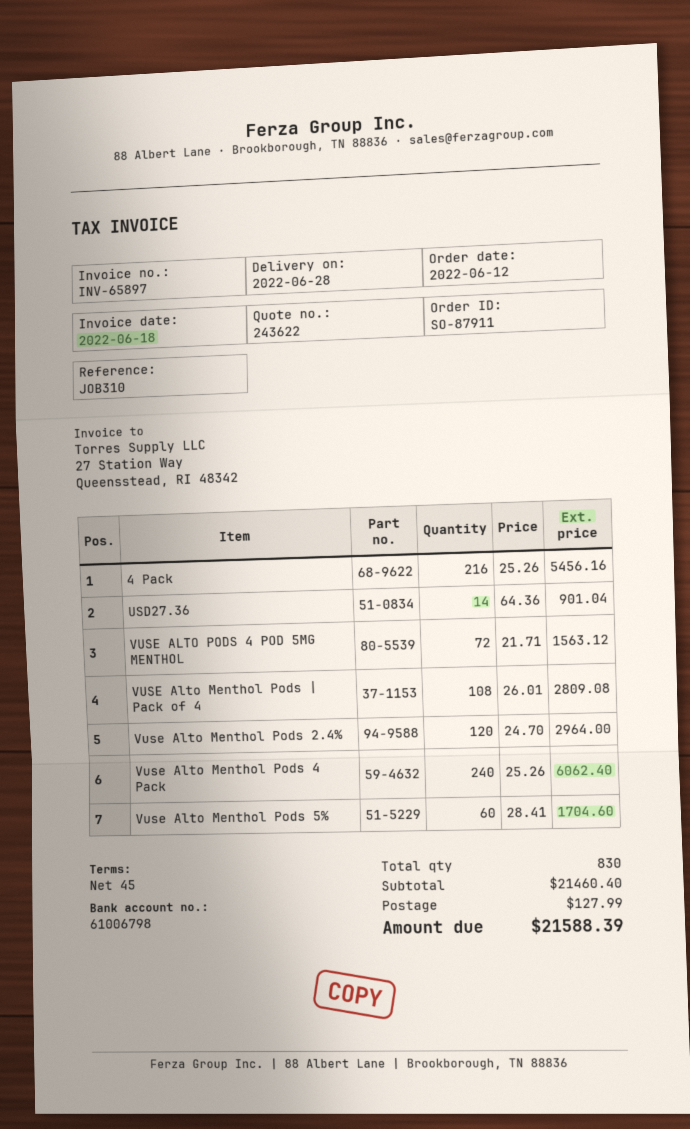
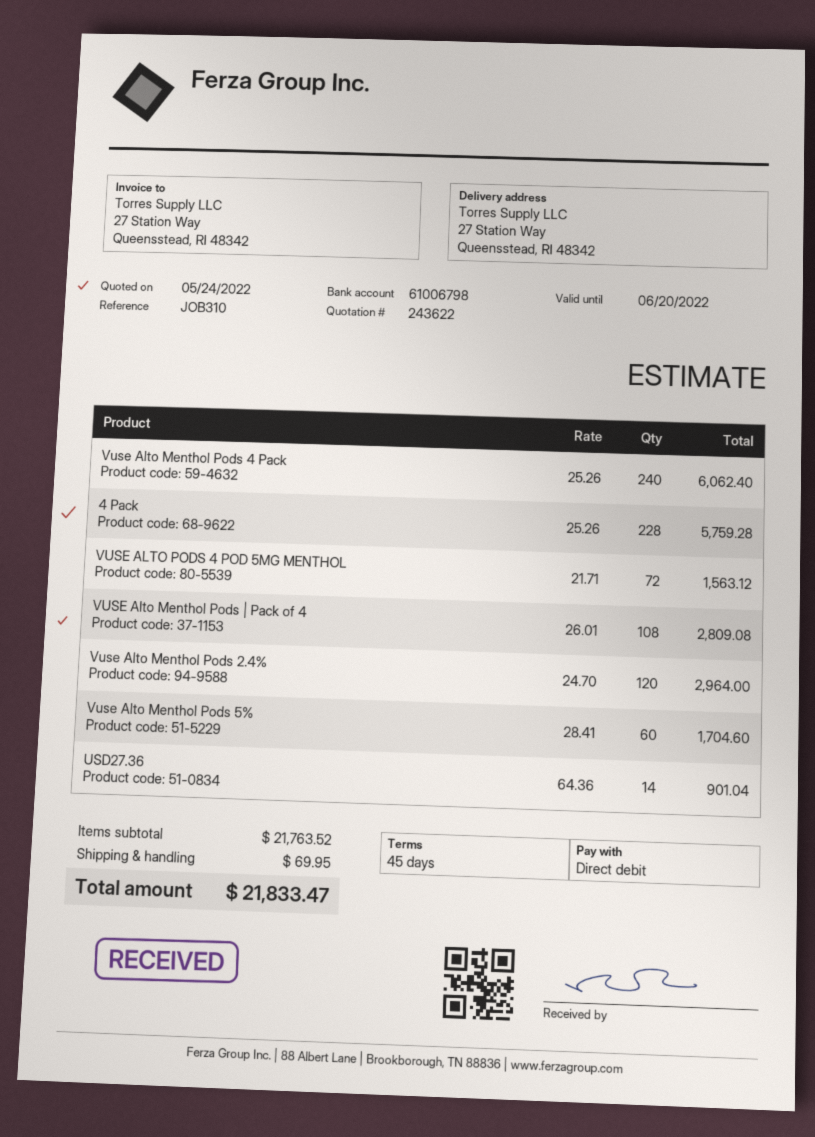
4 Pack: 216 x 25.26 = 5456.16 -> 228 x 25.26 = 5759.28
subtotal: 21460.40 -> 21763.52
shipping: 127.99 -> 69.95
total: 21588.39 -> 21833.47

